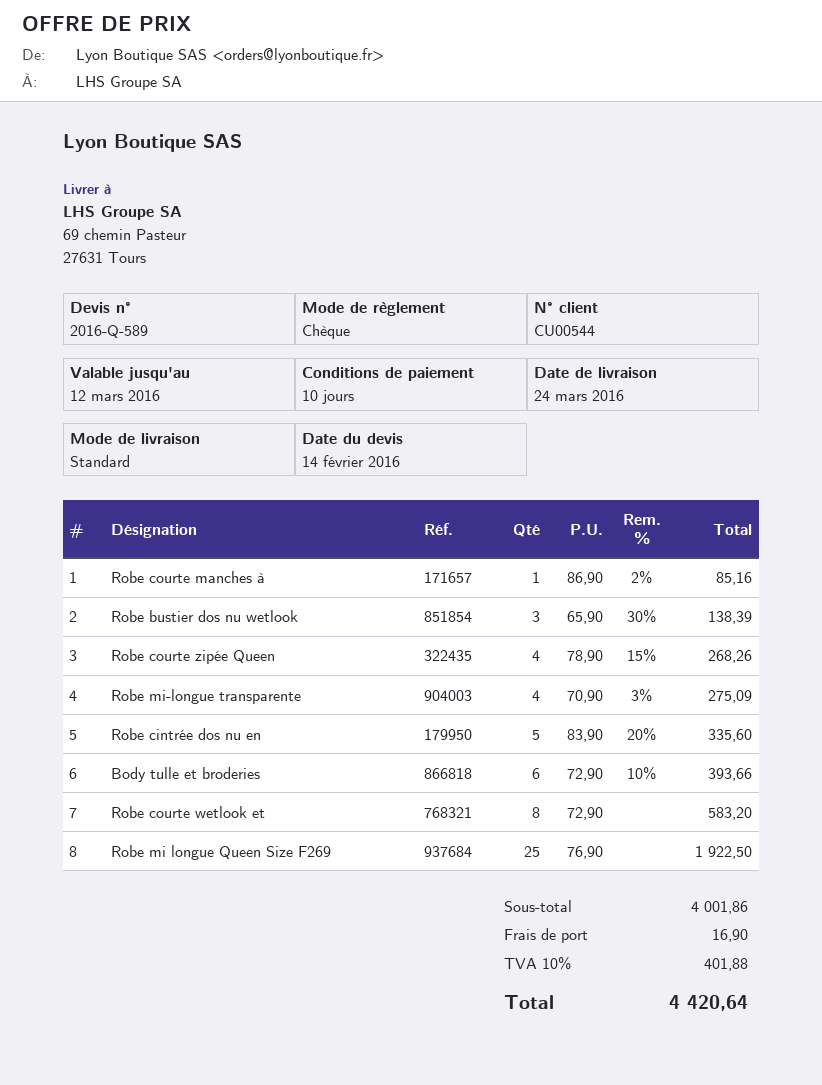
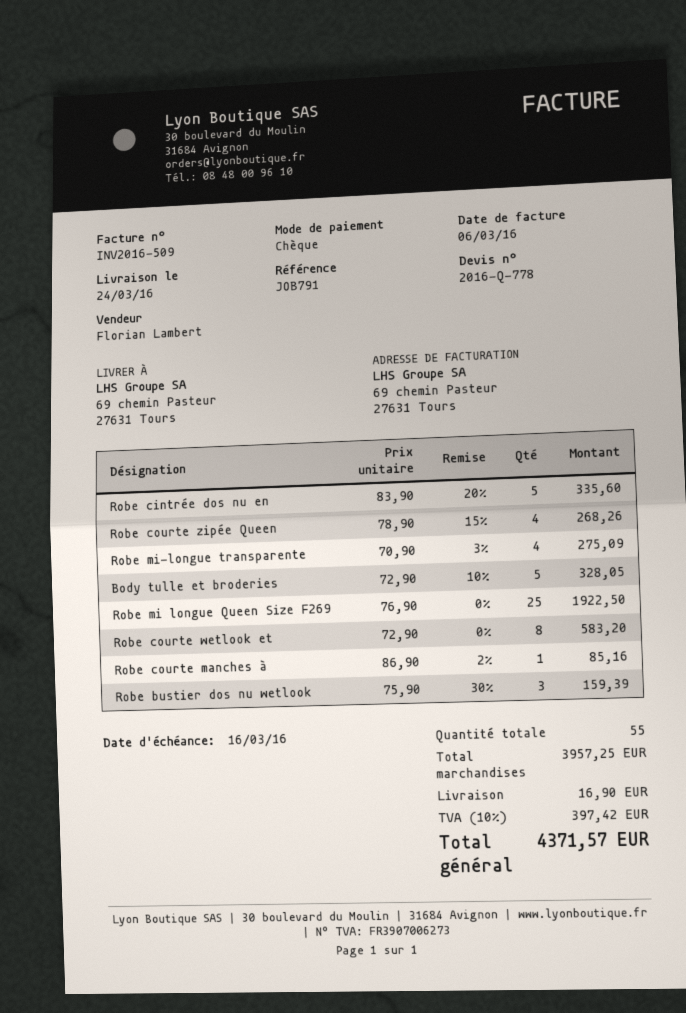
quote number: 2016-Q-589 -> 2016-Q-778
Robe bustier dos nu wetlook: 3 x 65.90 - 30% = 138.39 -> 3 x 75.90 - 30% = 159.39
Body tulle et broderies: 6 x 72.90 - 10% = 393.66 -> 5 x 72.90 - 10% = 328.05
subtotal: 4001.86 -> 3957.25
tax: 10% = 401.88 -> 10% = 397.42
total: 4420.64 -> 4371.57

